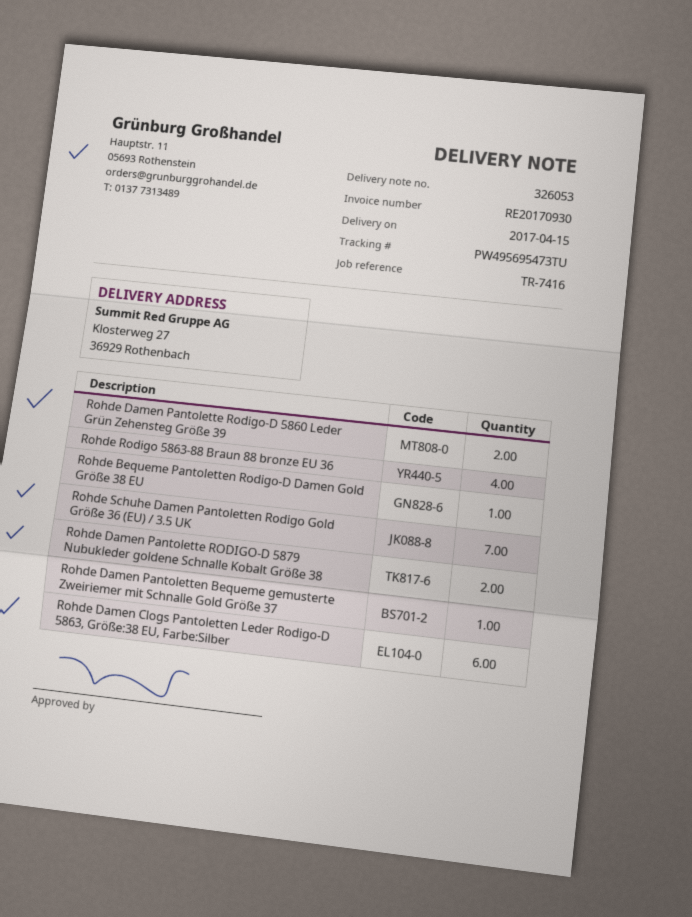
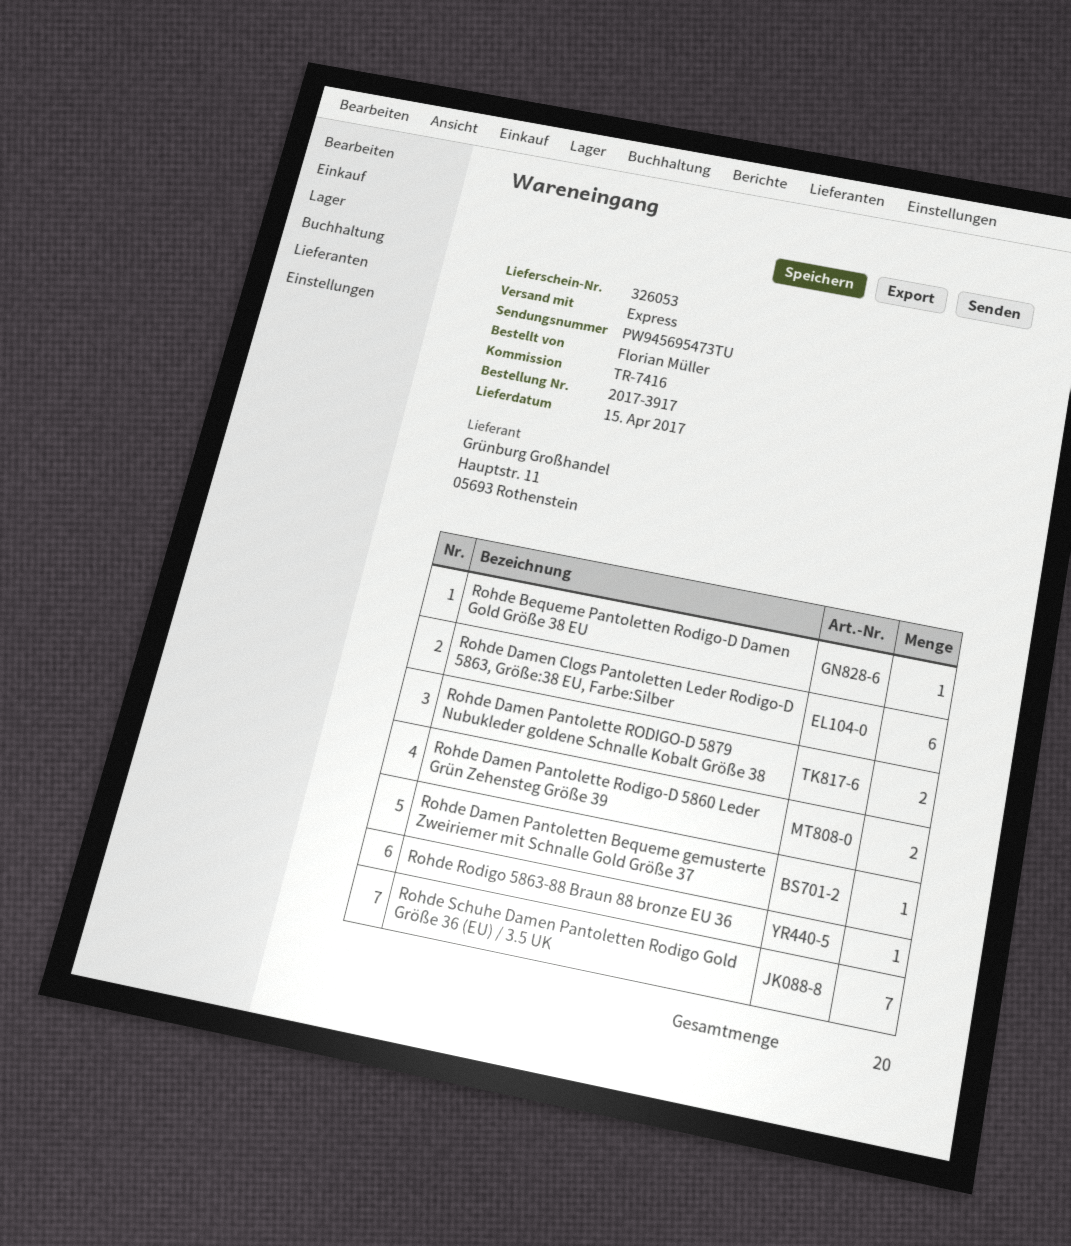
tracking number: PW495695473TU -> PW945695473TU
Rohde Rodigo 5863-88 Braun 88 bronze EU 36: 4 -> 1

